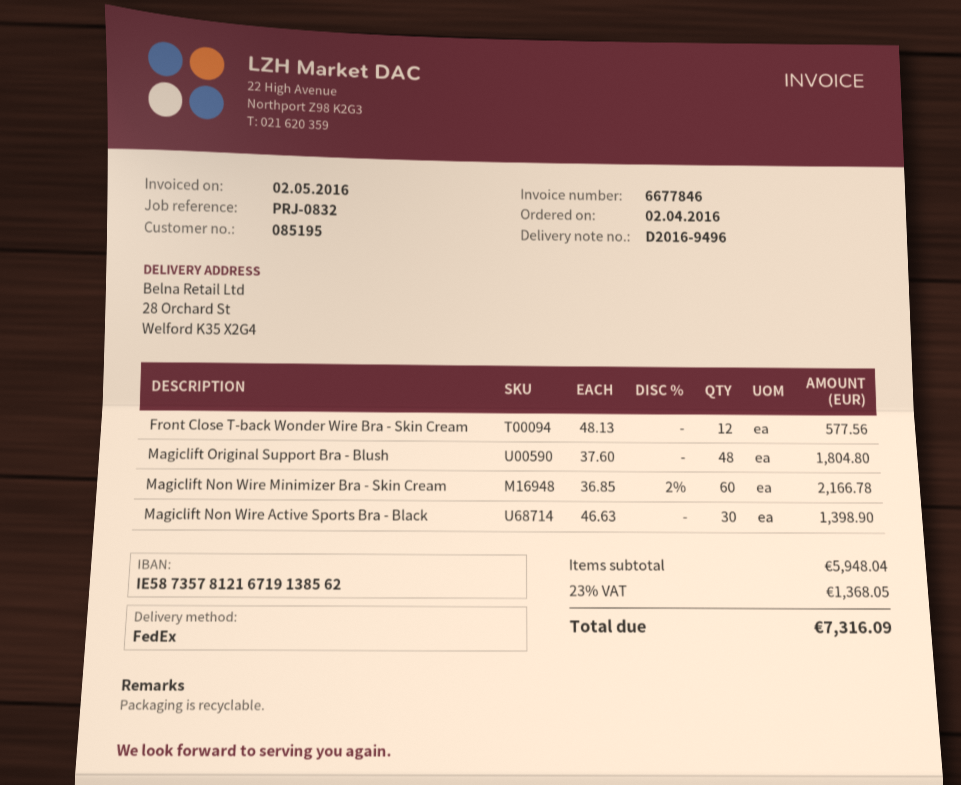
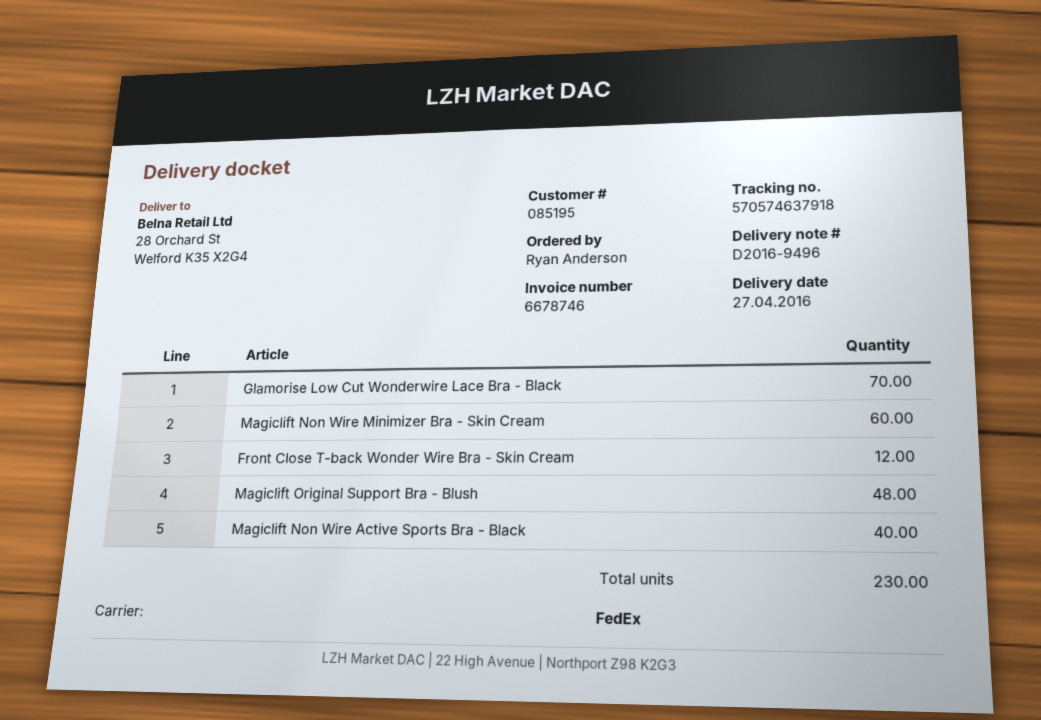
invoice number: 6677846 -> 6678746
Magiclift Non Wire Active Sports Bra - Black: 30 -> 40
Glamorise Low Cut Wonderwire Lace Bra - Black: none -> 70

